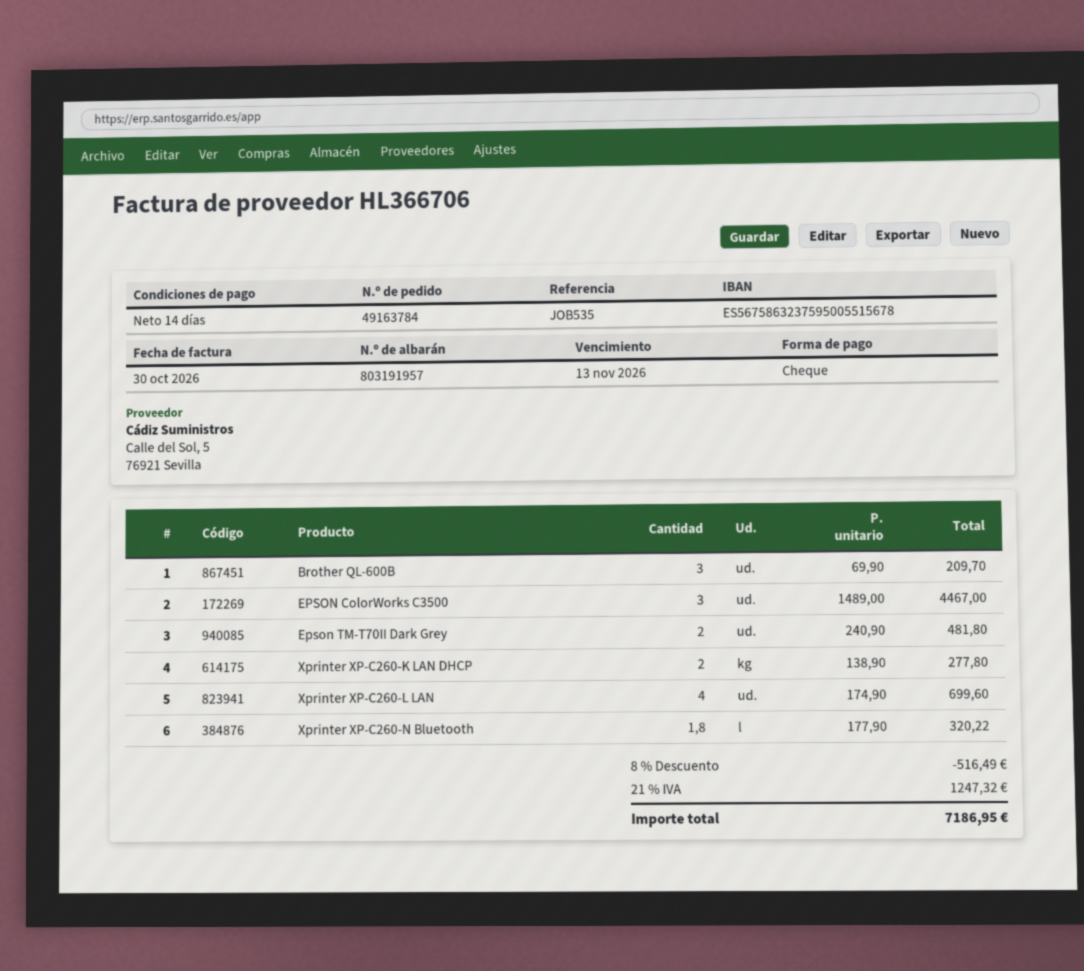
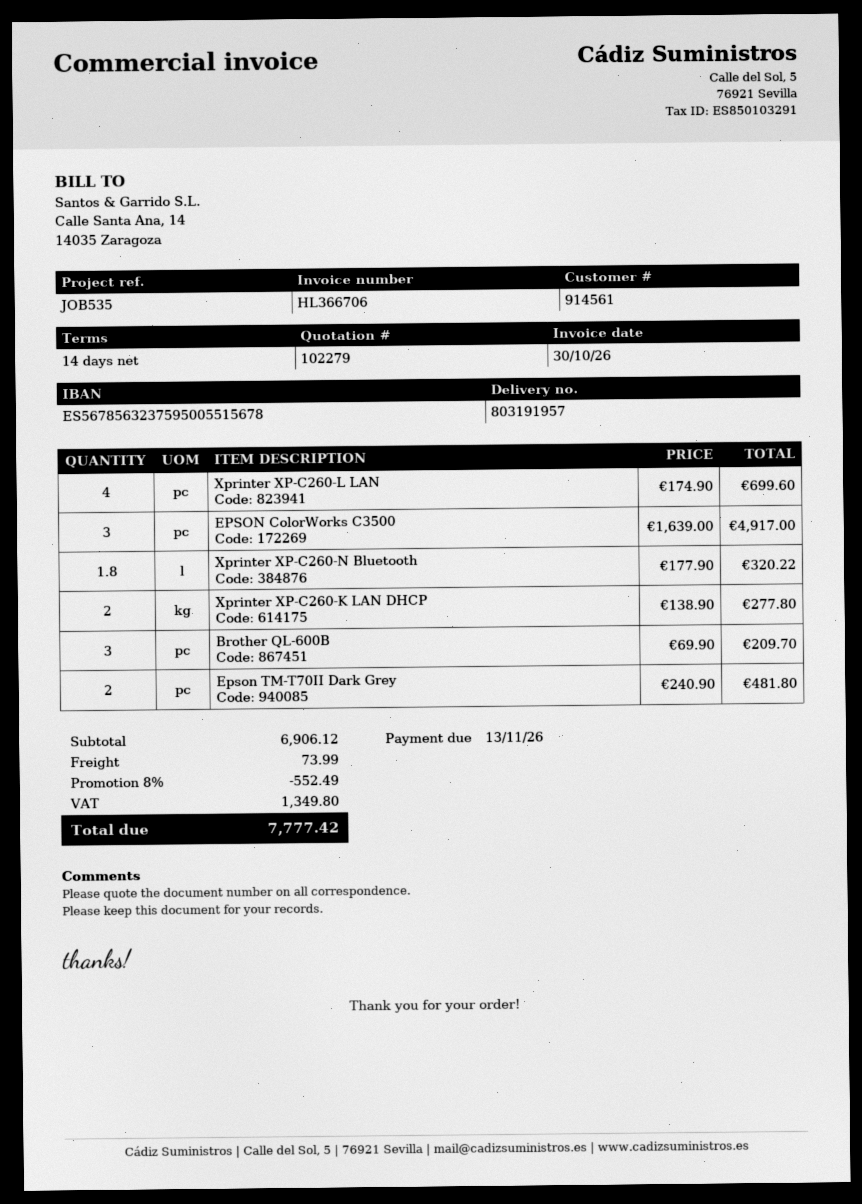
bank account: ES5675863237595005515678 -> ES5678563237595005515678
EPSON ColorWorks C3500: 3 x 1489.00 = 4467.00 -> 3 x 1639.00 = 4917.00
discount: 8% = 516.49 -> 8% = 552.49
shipping: none -> 73.99
tax: 1247.32 -> 1349.80
total: 7186.95 -> 7777.42

